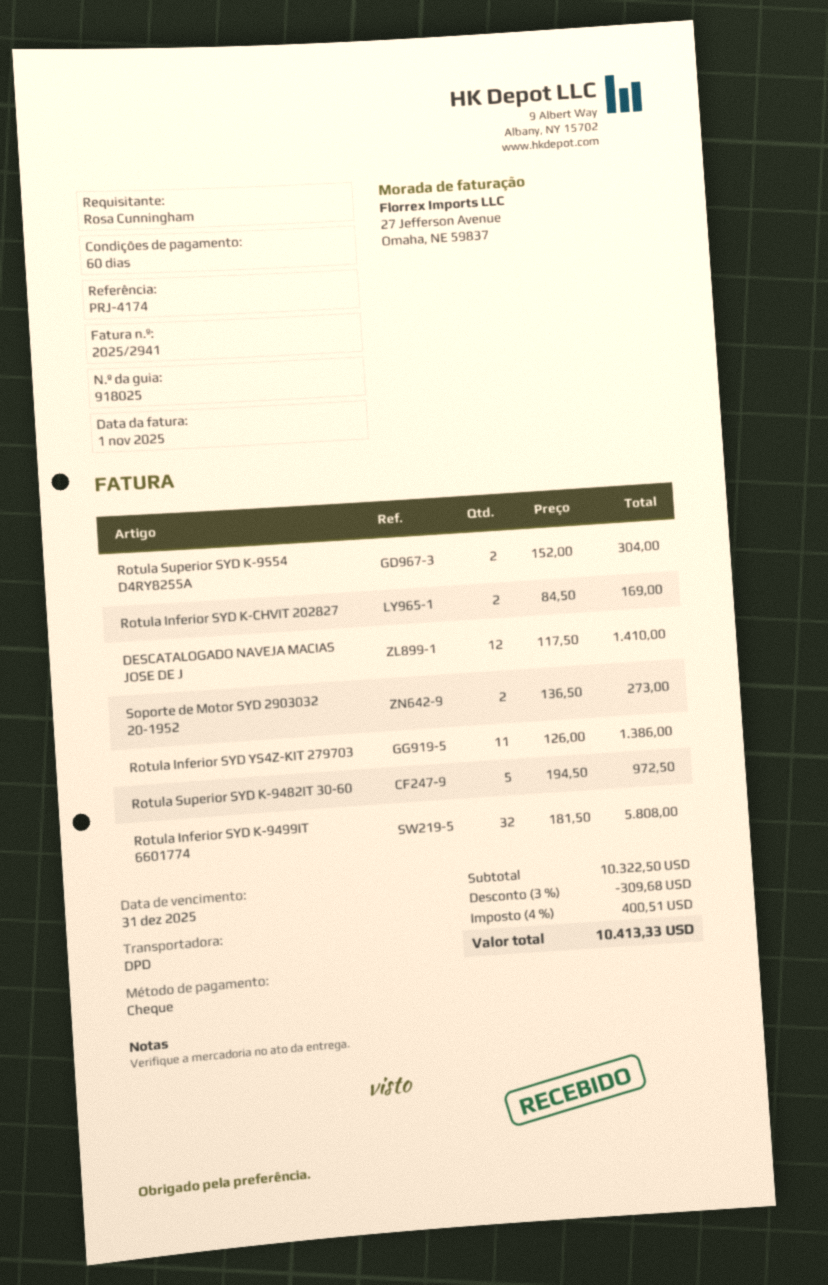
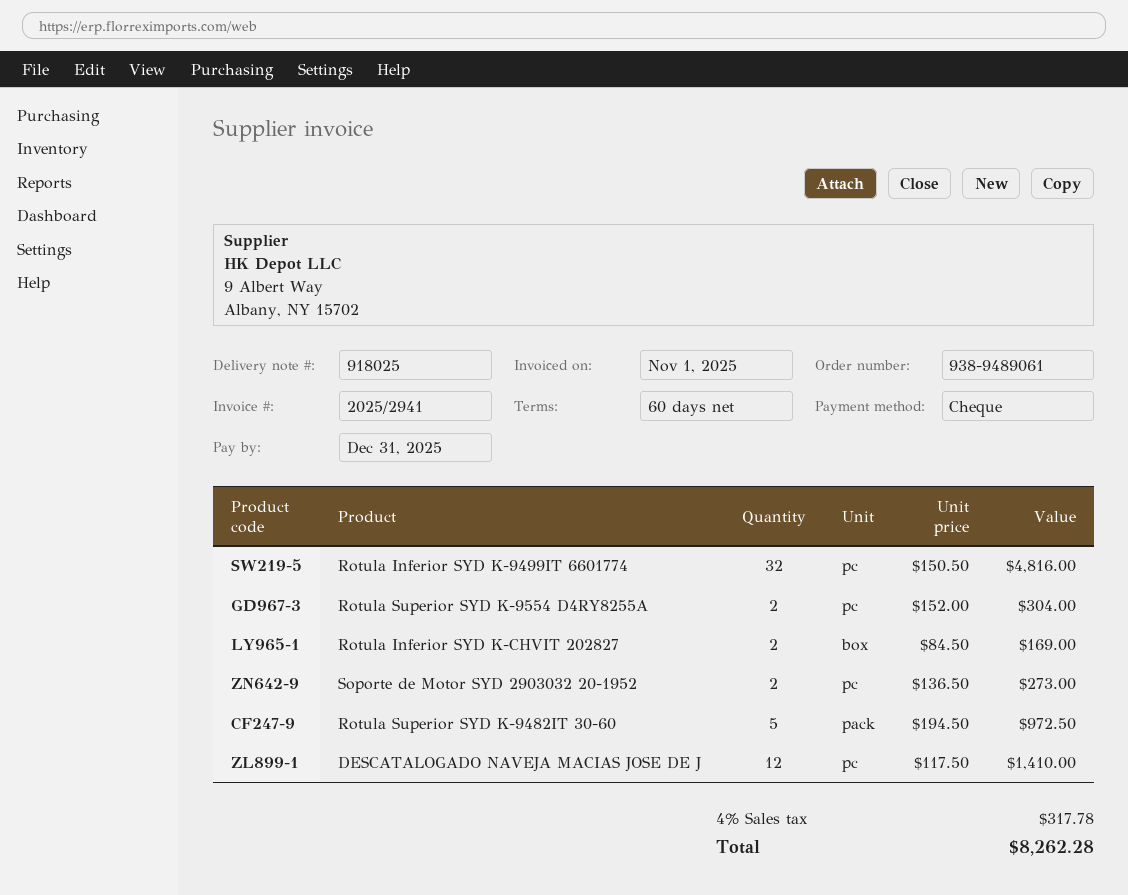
Rotula Inferior SYD YS4Z-KIT 279703: 11 x 126.00 = 1386.00 -> none
Rotula Inferior SYD K-9499IT 6601774: 32 x 181.50 = 5808.00 -> 32 x 150.50 = 4816.00
discount: 3% = 309.68 -> none
tax: 4% = 400.51 -> 4% = 317.78
total: 10413.33 -> 8262.28

